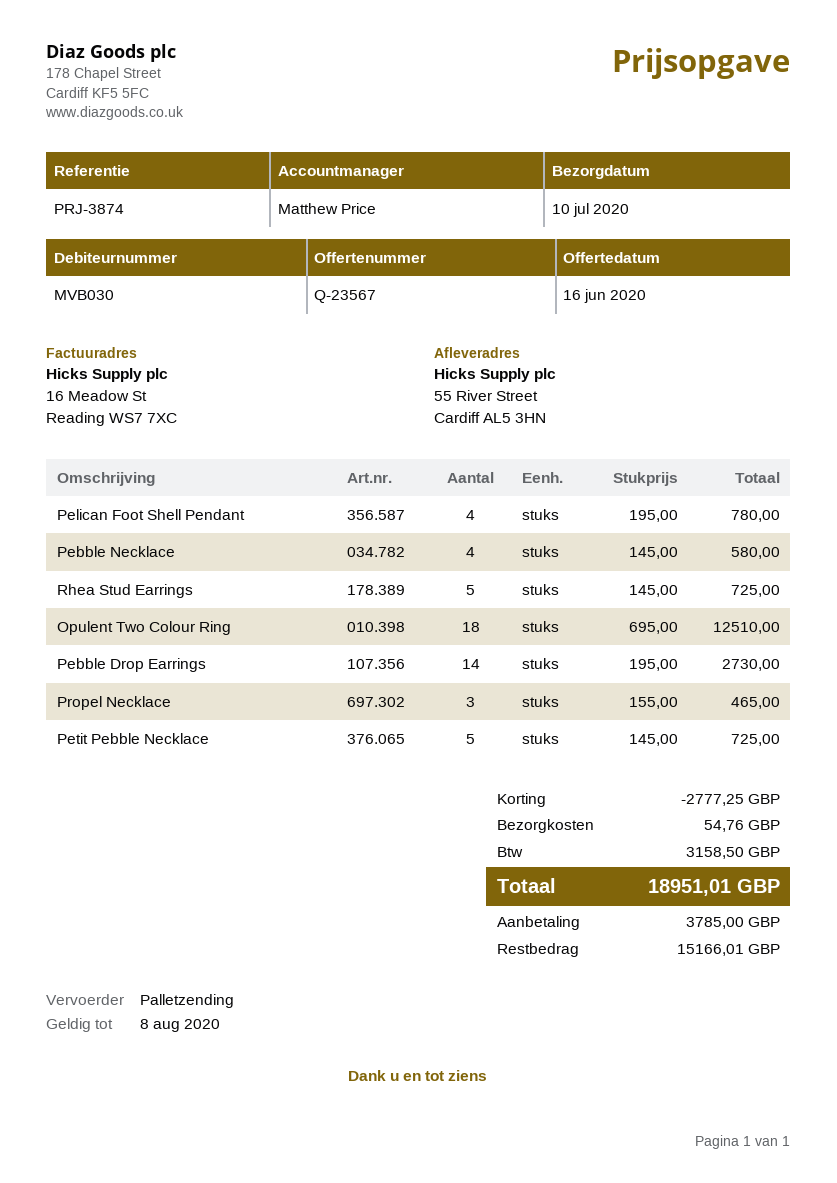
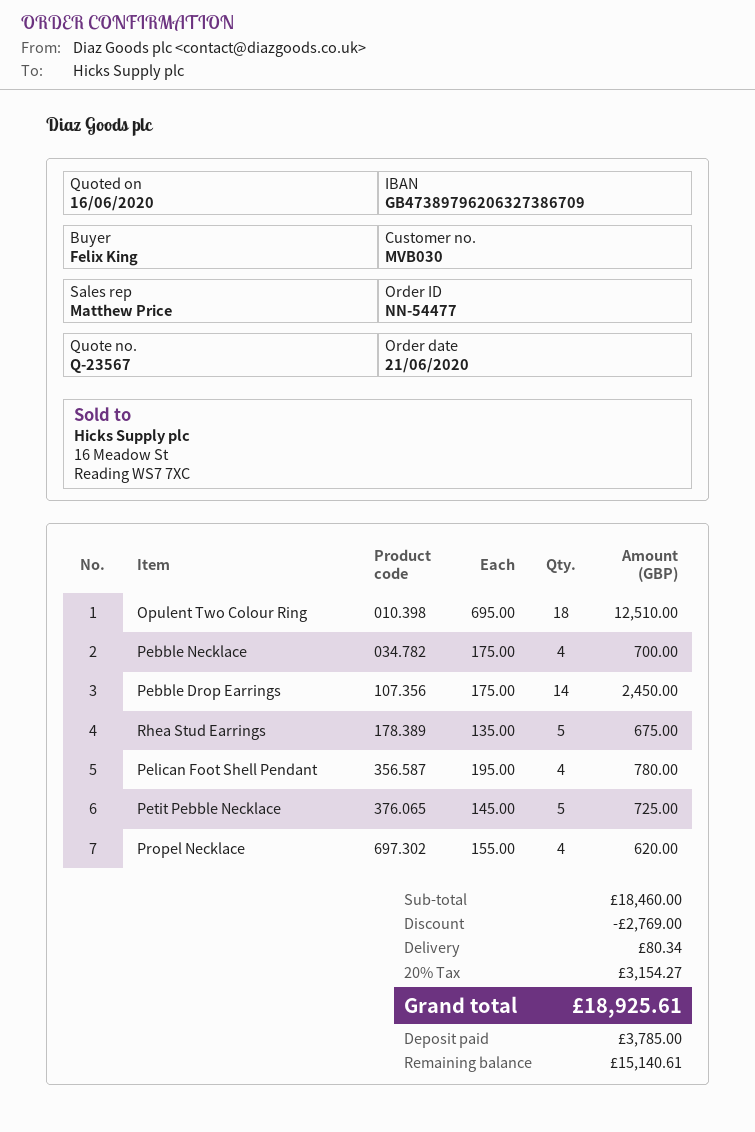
Pebble Necklace: 4 x 145.00 = 580.00 -> 4 x 175.00 = 700.00
Rhea Stud Earrings: 5 x 145.00 = 725.00 -> 5 x 135.00 = 675.00
Pebble Drop Earrings: 14 x 195.00 = 2730.00 -> 14 x 175.00 = 2450.00
Propel Necklace: 3 x 155.00 = 465.00 -> 4 x 155.00 = 620.00
discount: 2777.25 -> 2769.00
shipping: 54.76 -> 80.34
tax: 3158.50 -> 3154.27
total: 18951.01 -> 18925.61
balance: 15166.01 -> 15140.61

